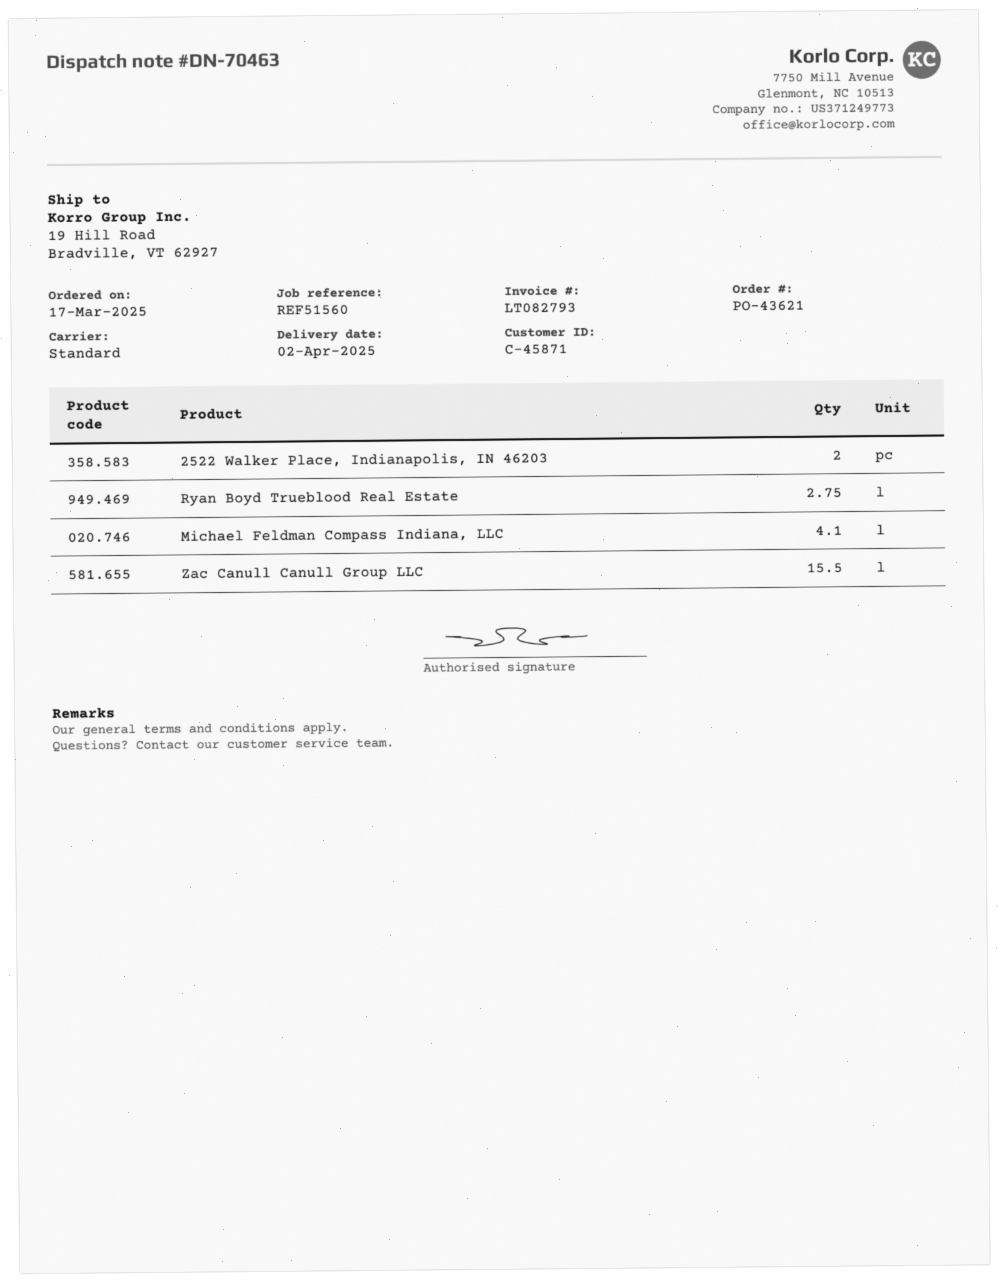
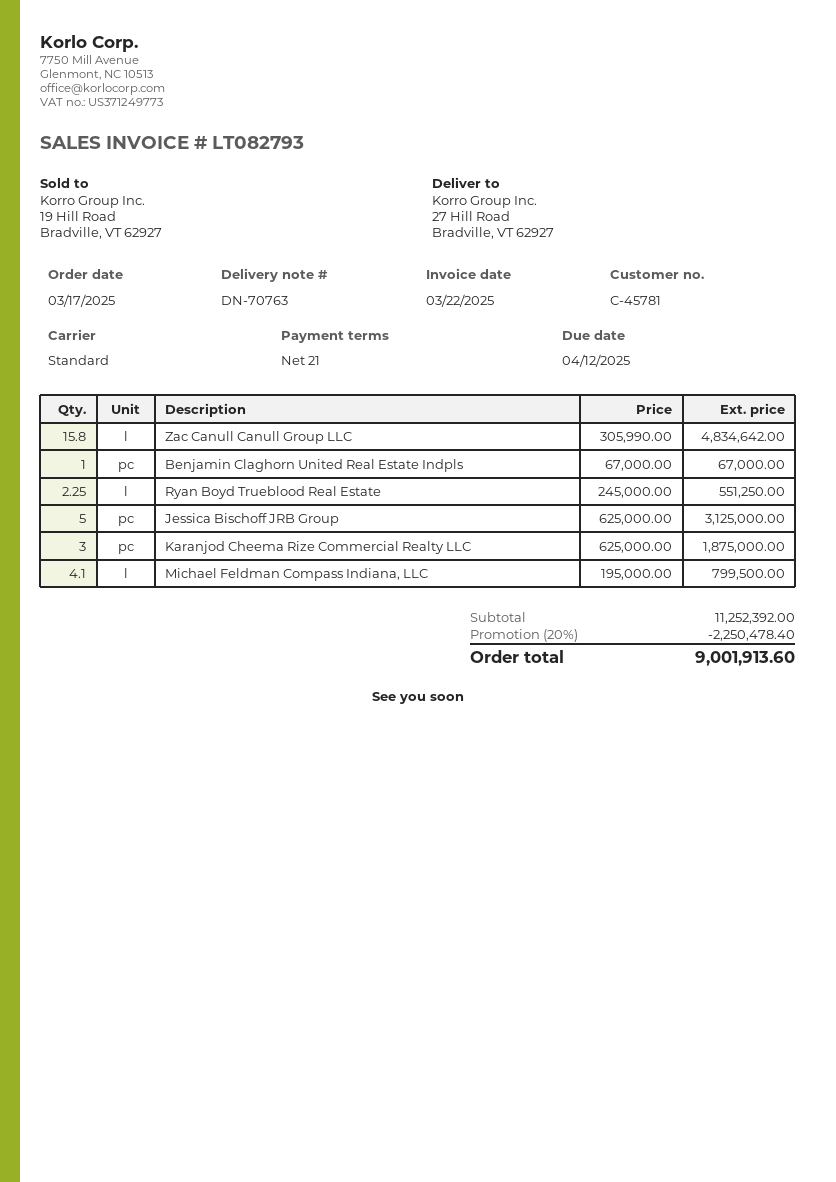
delivery note number: DN-70463 -> DN-70763
customer number: C-45871 -> C-45781
ship to: 19 Hill Road, Bradville, VT 62927 -> 27 Hill Road, Bradville, VT 62927
2522 Walker Place, Indianapolis, IN 46203: 2 -> none
Ryan Boyd Trueblood Real Estate: 2.75 -> 2.25
Zac Canull Canull Group LLC: 15.5 -> 15.8
Benjamin Claghorn United Real Estate Indpls: none -> 1
Jessica Bischoff JRB Group: none -> 5
Karanjod Cheema Rize Commercial Realty LLC: none -> 3

